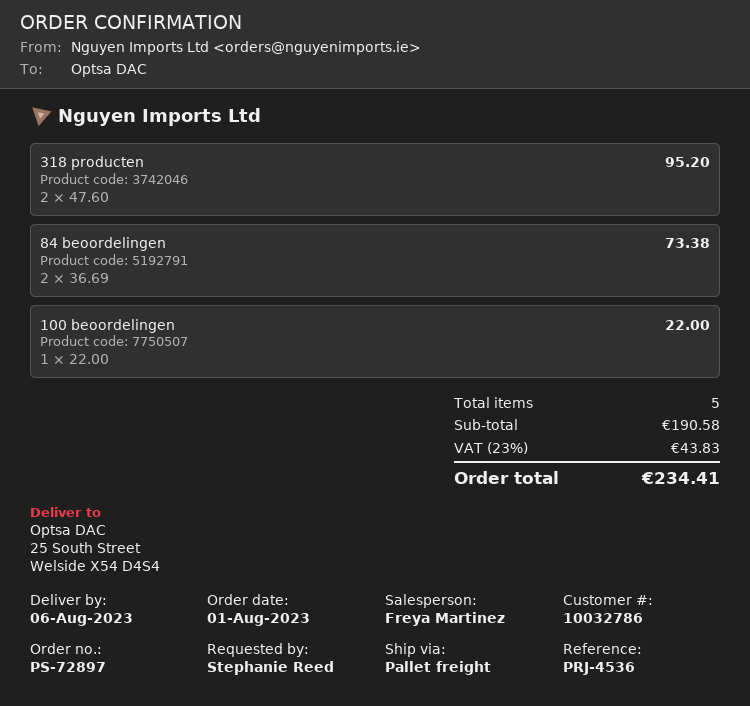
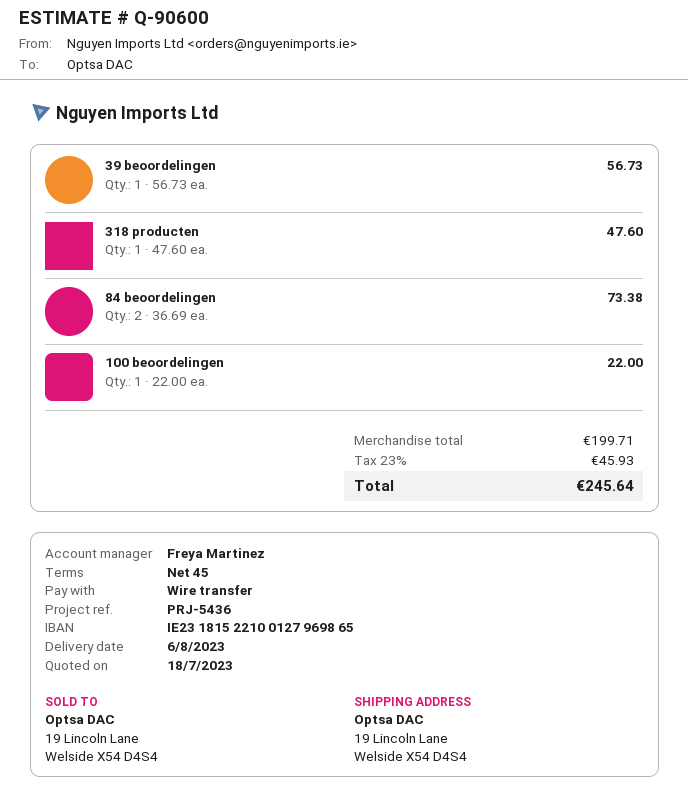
reference: PRJ-4536 -> PRJ-5436
ship to: 25 South Street, Welside X54 D4S4 -> 19 Lincoln Lane, Welside X54 D4S4
318 producten: 2 x 47.60 = 95.20 -> 1 x 47.60 = 47.60
39 beoordelingen: none -> 1 x 56.73 = 56.73
subtotal: 190.58 -> 199.71
tax: 23% = 43.83 -> 23% = 45.93
total: 234.41 -> 245.64

